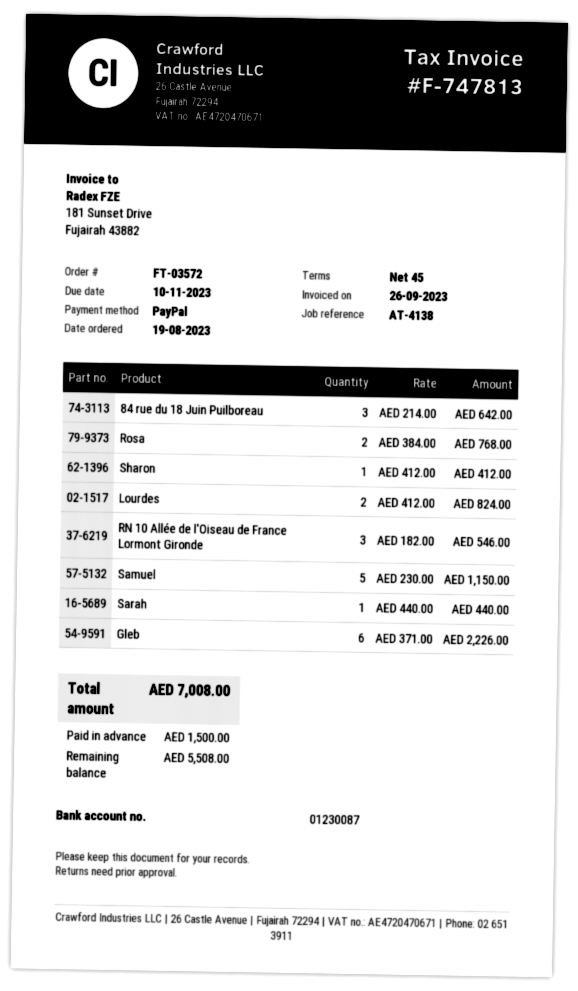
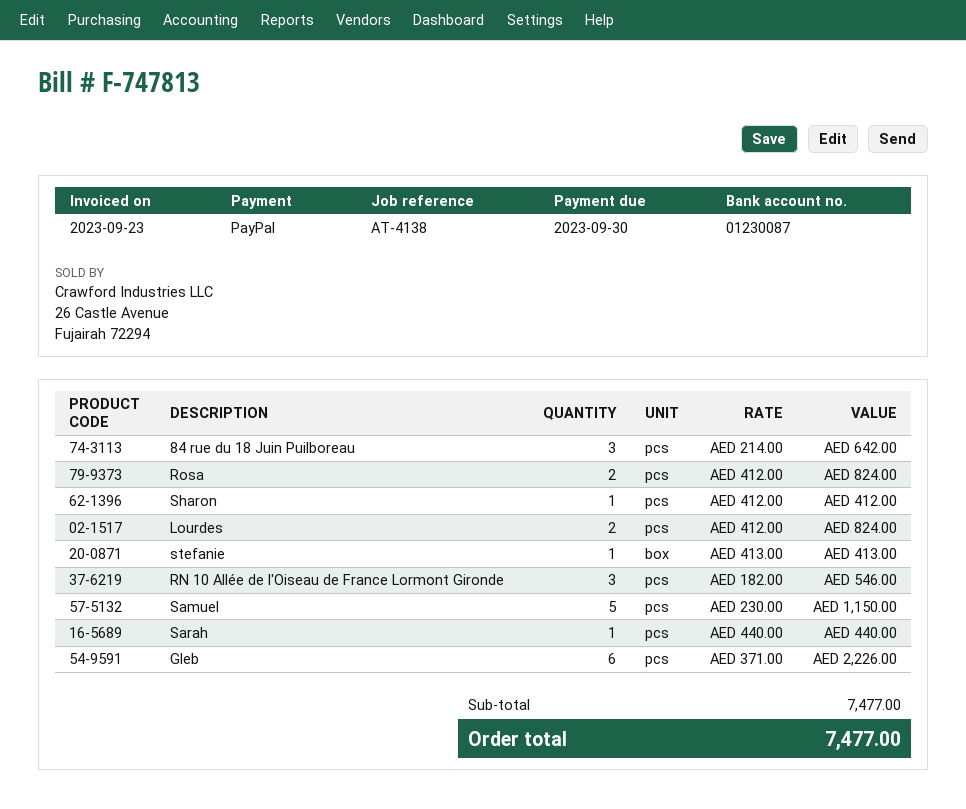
invoice date: 2023-09-26 -> 2023-09-23
due date: 2023-11-10 -> 2023-09-30
Rosa: 2 x 384.00 = 768.00 -> 2 x 412.00 = 824.00
stefanie: none -> 1 x 413.00 = 413.00
total: 7008.00 -> 7477.00

